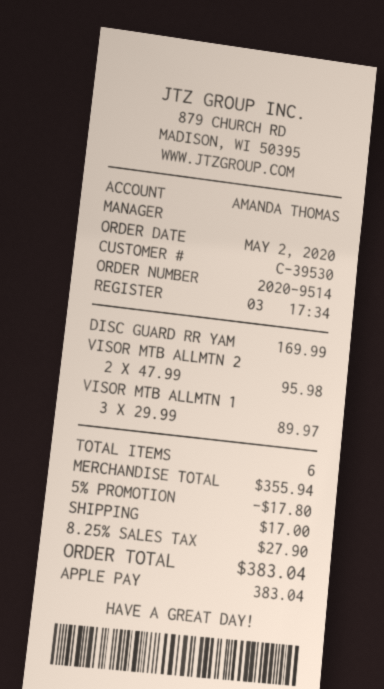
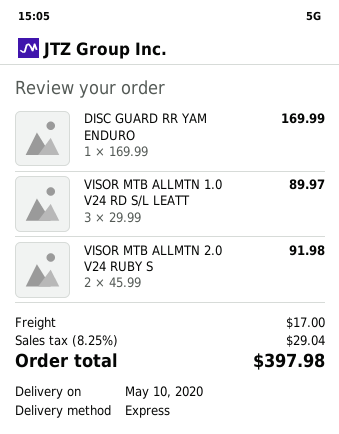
VISOR MTB ALLMTN 2: 2 x 47.99 = 95.98 -> 2 x 45.99 = 91.98
discount: 5% = 17.80 -> none
tax: 8.25% = 27.90 -> 8.25% = 29.04
total: 383.04 -> 397.98

